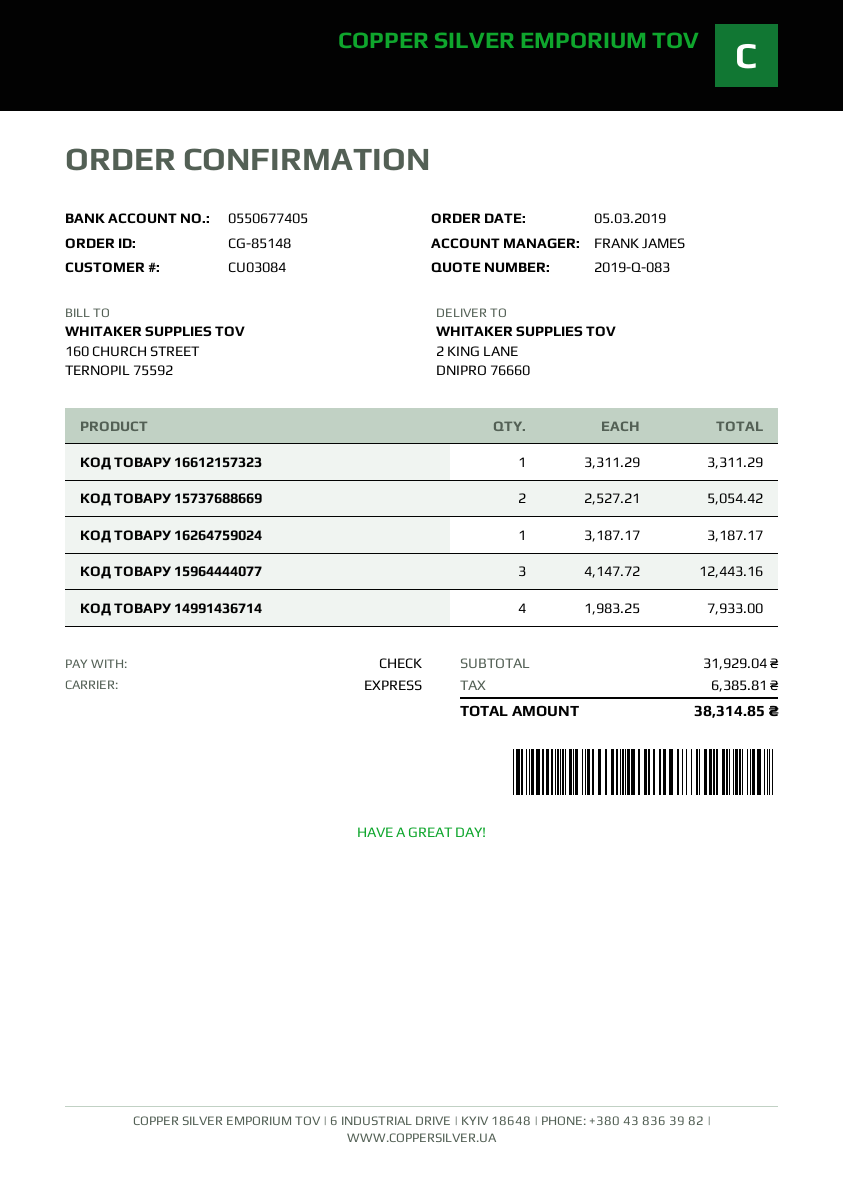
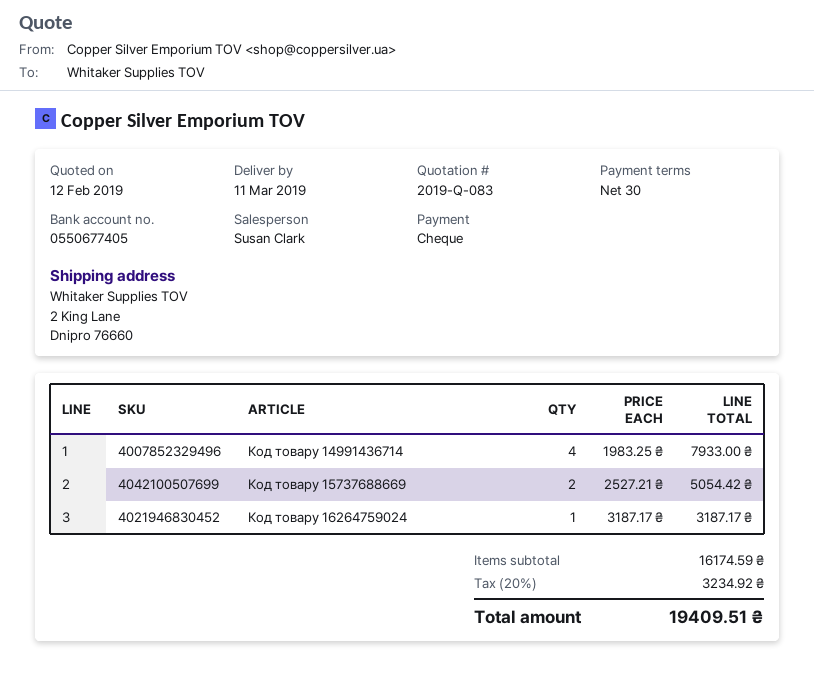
sales rep: FRANK JAMES -> Susan Clark
КОД ТОВАРУ 16612157323: 1 x 3311.29 = 3311.29 -> none
КОД ТОВАРУ 15964444077: 3 x 4147.72 = 12443.16 -> none
subtotal: 31929.04 -> 16174.59
tax: 6385.81 -> 3234.92
total: 38314.85 -> 19409.51

